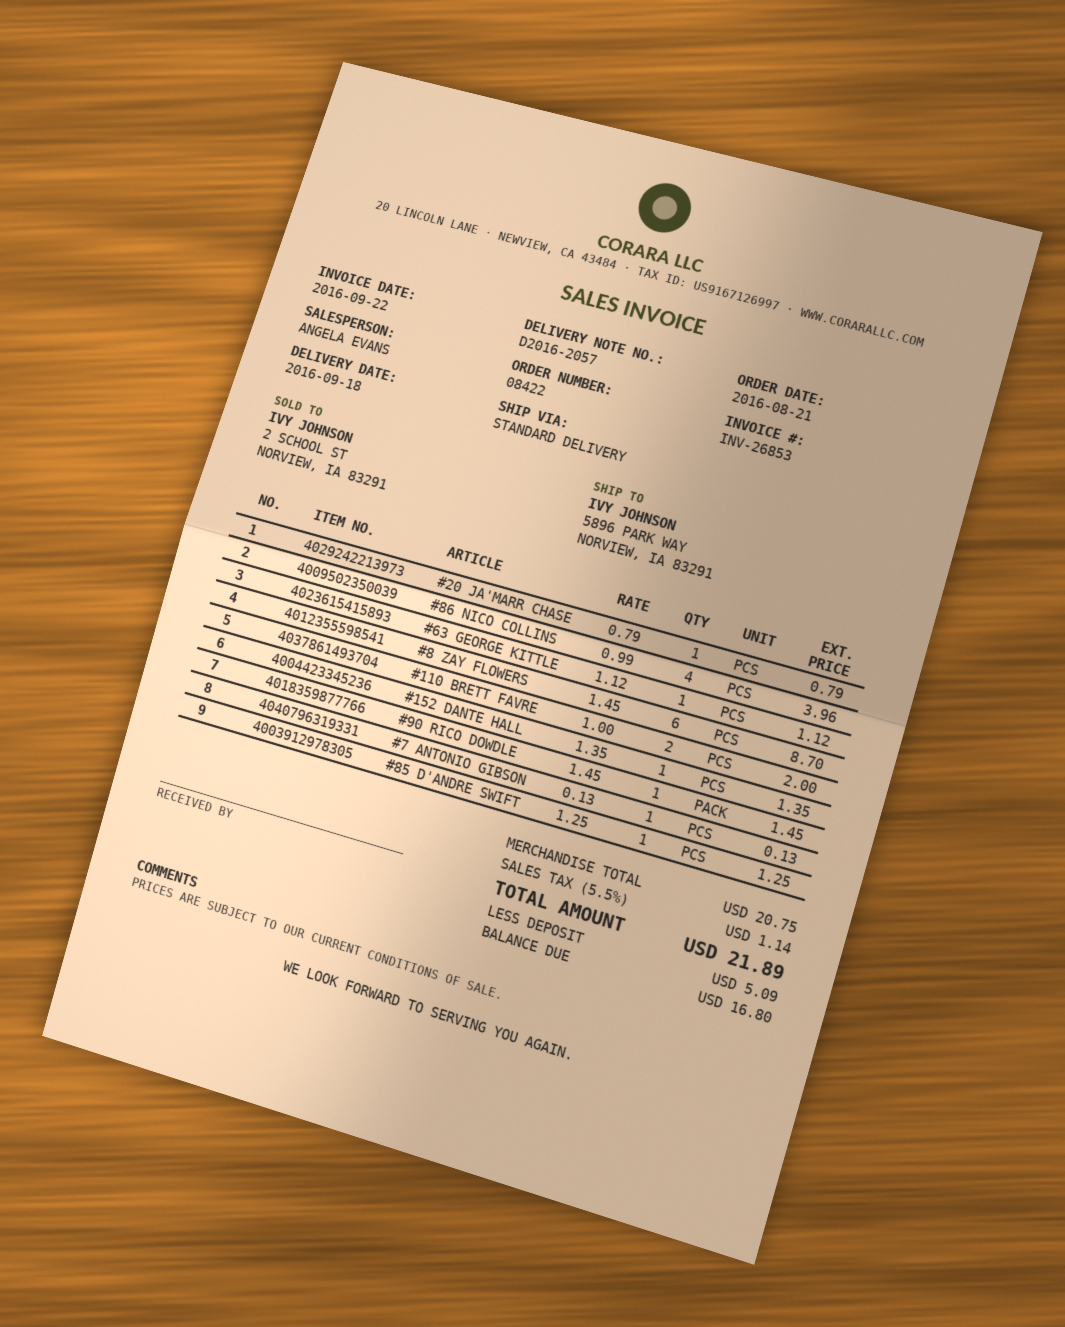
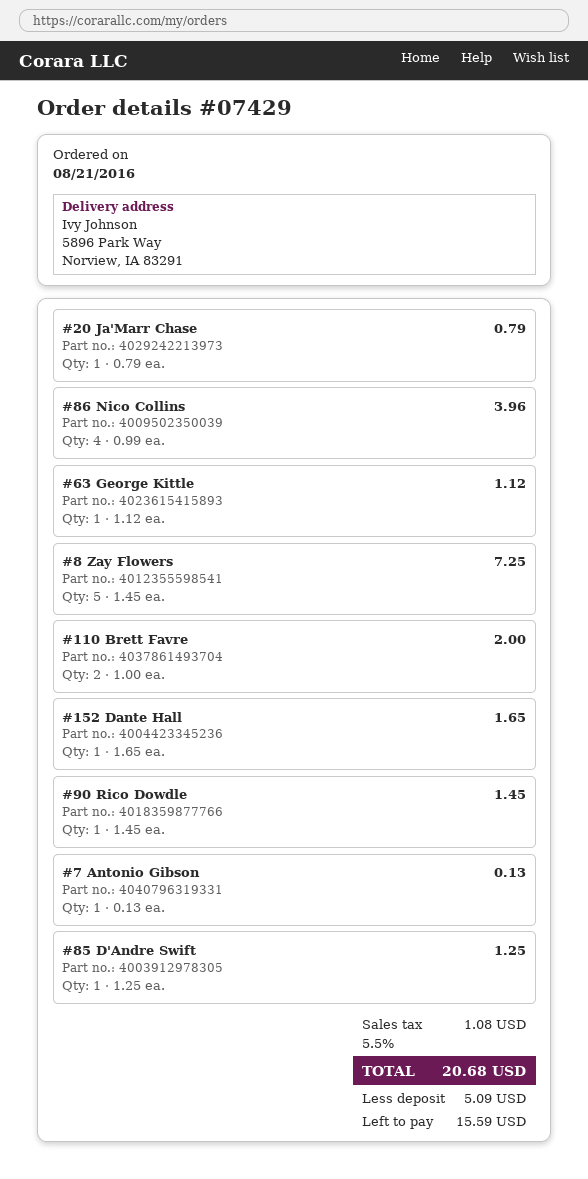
order number: 08422 -> 07429
#8 ZAY FLOWERS: 6 x 1.45 = 8.70 -> 5 x 1.45 = 7.25
#152 DANTE HALL: 1 x 1.35 = 1.35 -> 1 x 1.65 = 1.65
tax: 5.5% = 1.14 -> 5.5% = 1.08
total: 21.89 -> 20.68
balance: 16.80 -> 15.59

